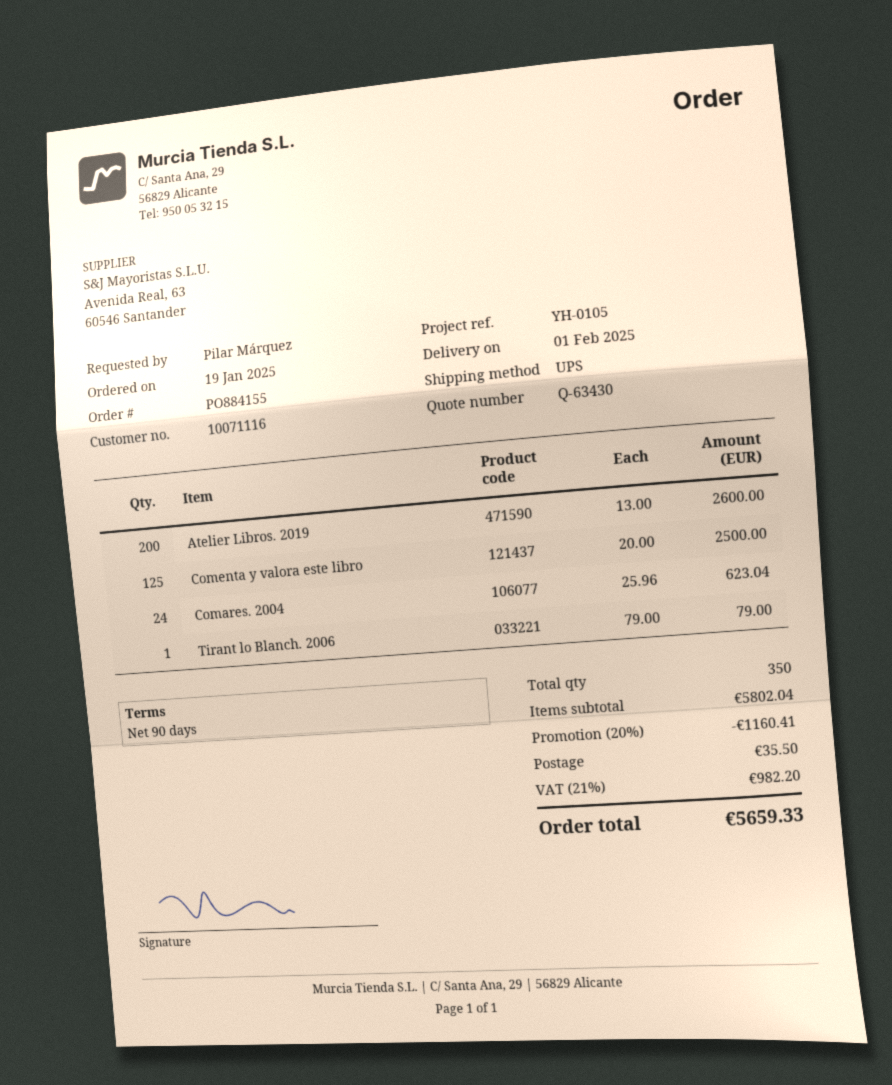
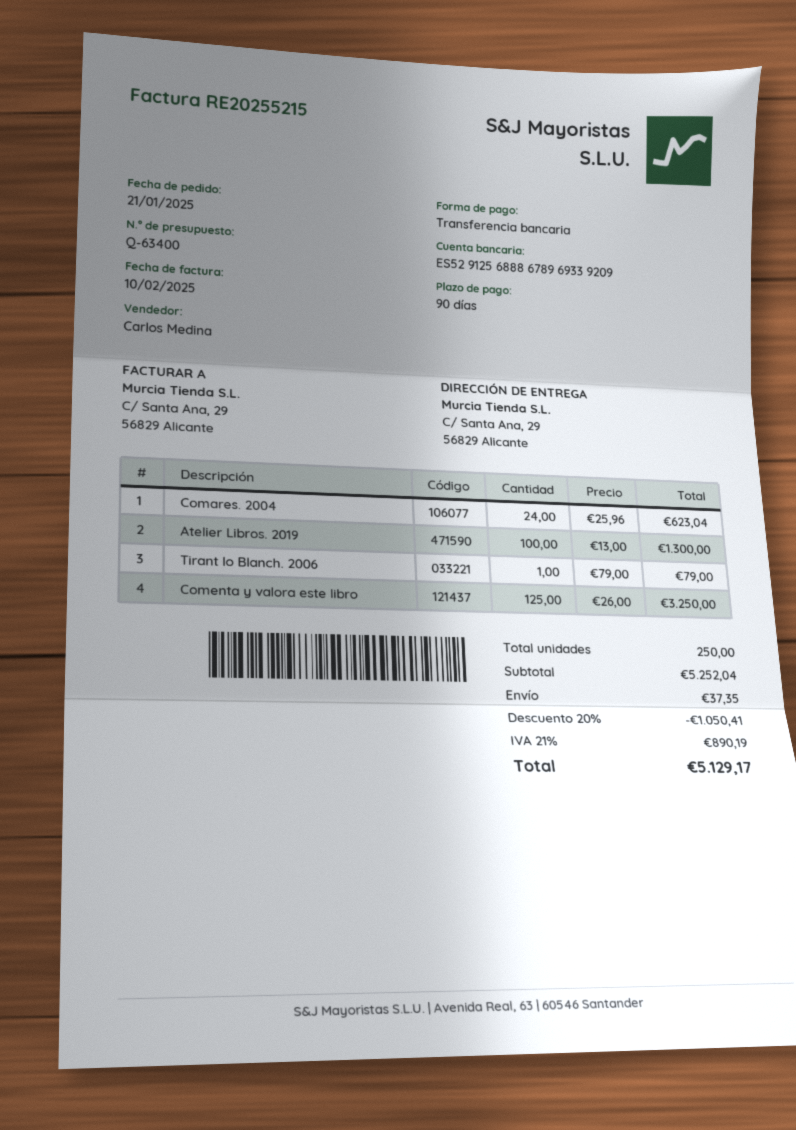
quote number: Q-63430 -> Q-63400
order date: 2025-01-19 -> 2025-01-21
Atelier Libros. 2019: 200 x 13.00 = 2600.00 -> 100 x 13.00 = 1300.00
Comenta y valora este libro: 125 x 20.00 = 2500.00 -> 125 x 26.00 = 3250.00
total quantity: 350 -> 250
subtotal: 5802.04 -> 5252.04
discount: 20% = 1160.41 -> 20% = 1050.41
shipping: 35.50 -> 37.35
tax: 21% = 982.20 -> 21% = 890.19
total: 5659.33 -> 5129.17

